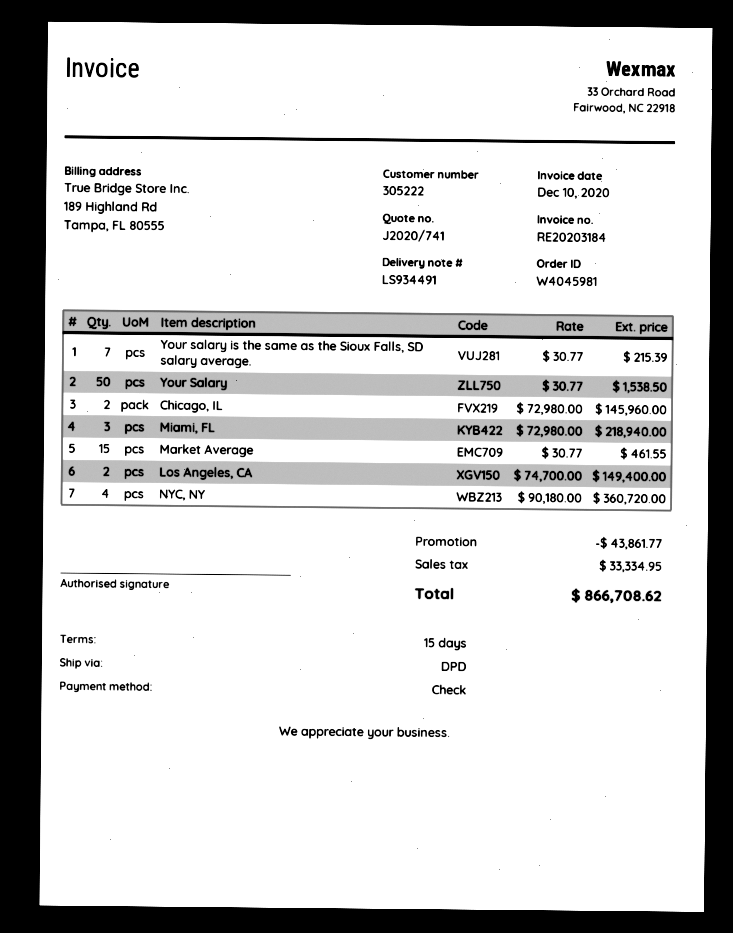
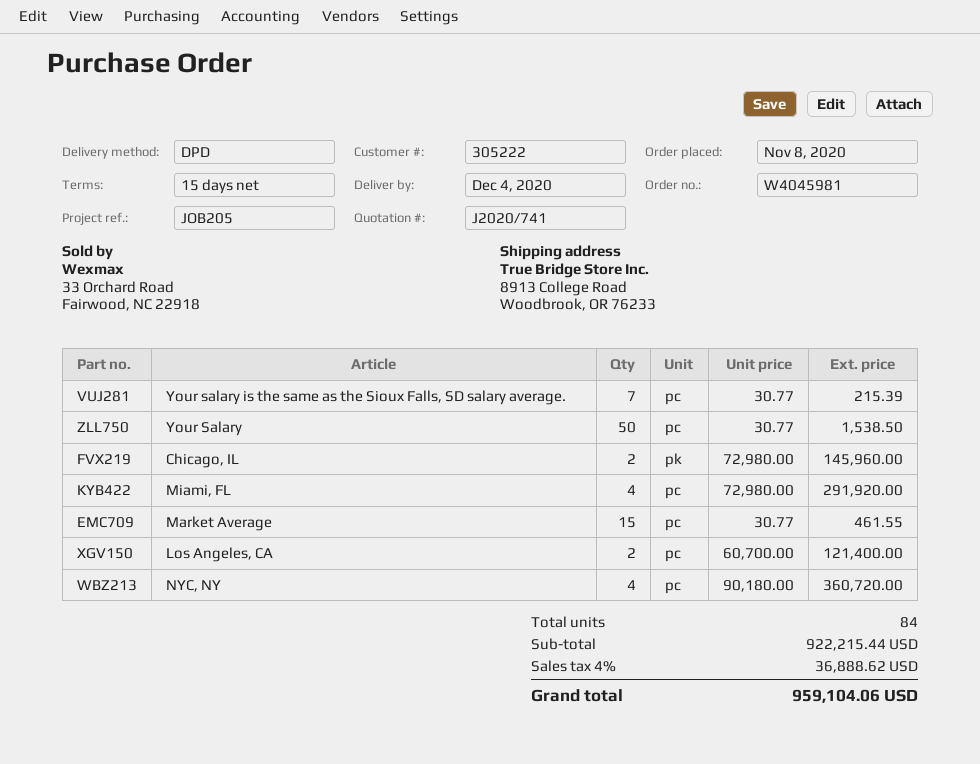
Miami, FL: 3 x 72980.00 = 218940.00 -> 4 x 72980.00 = 291920.00
Los Angeles, CA: 2 x 74700.00 = 149400.00 -> 2 x 60700.00 = 121400.00
discount: 43861.77 -> none
tax: 33334.95 -> 36888.62
total: 866708.62 -> 959104.06

